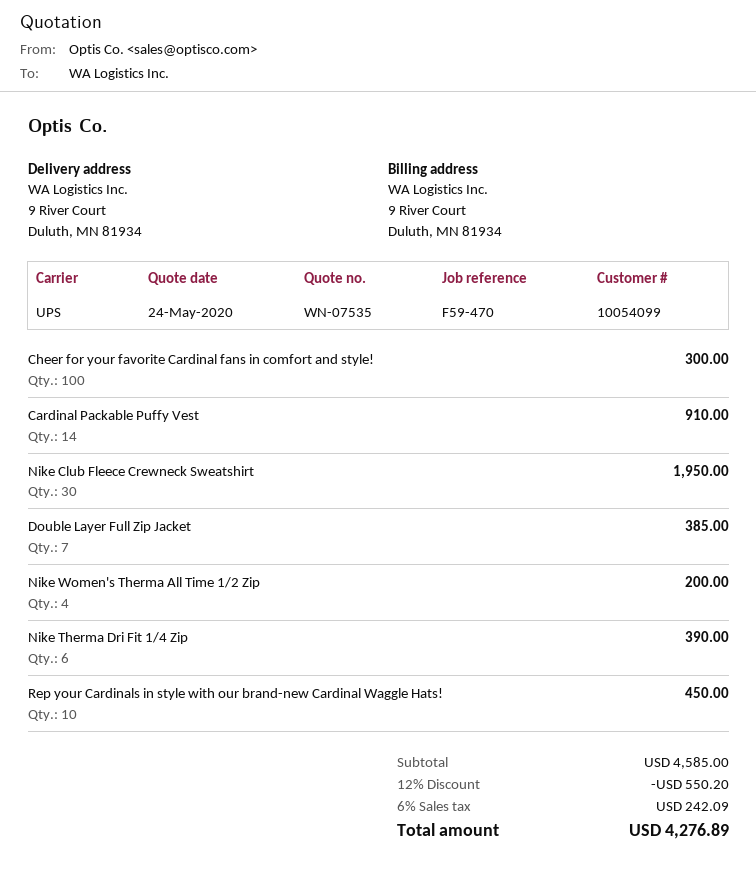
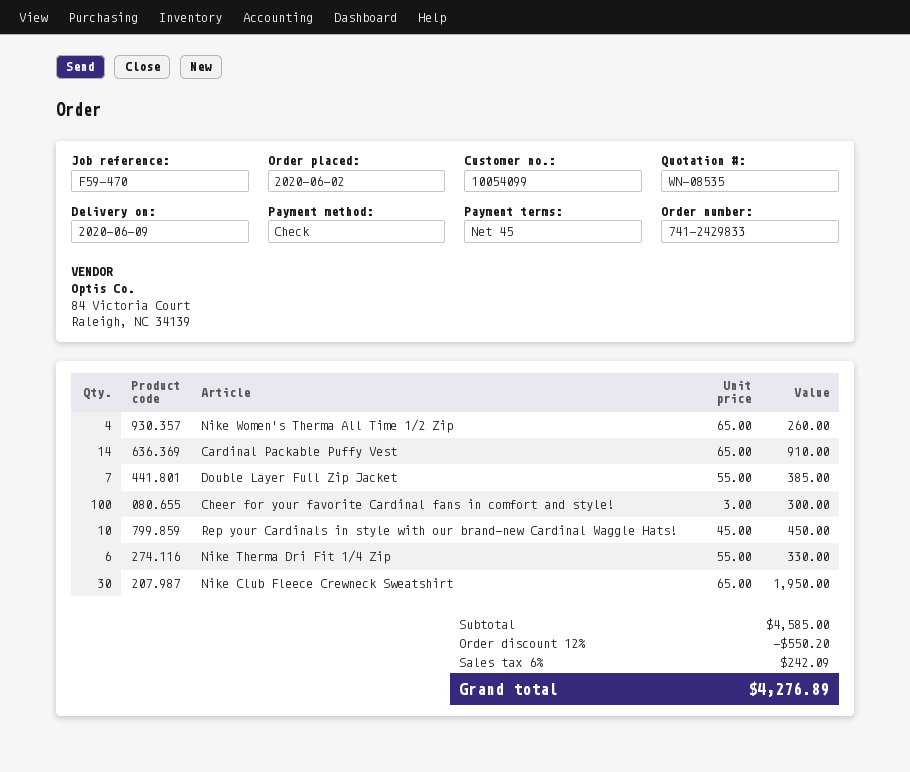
quote number: WN-07535 -> WN-08535
Nike Women's Therma All Time 1/2 Zip: 4 for 200.00 -> 4 for 260.00
Nike Therma Dri Fit 1/4 Zip: 6 for 390.00 -> 6 for 330.00

